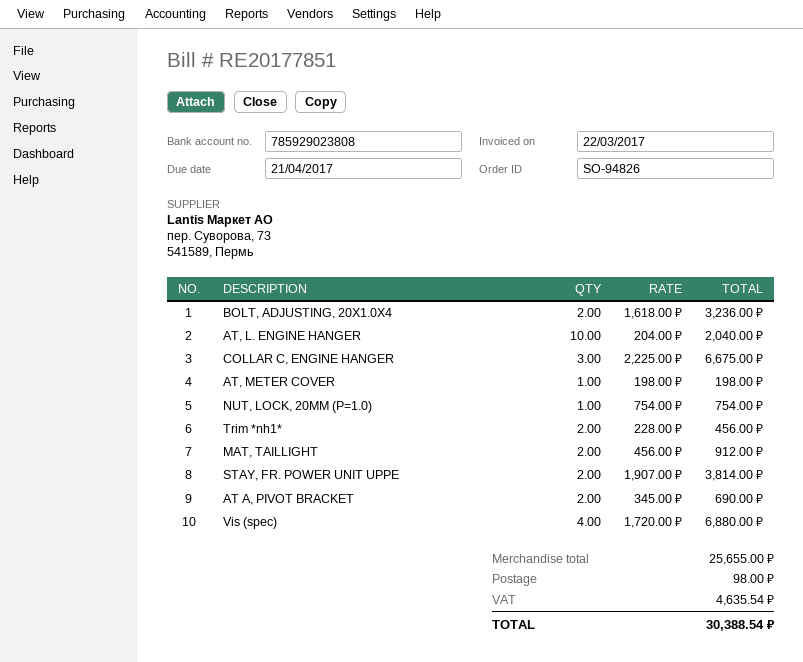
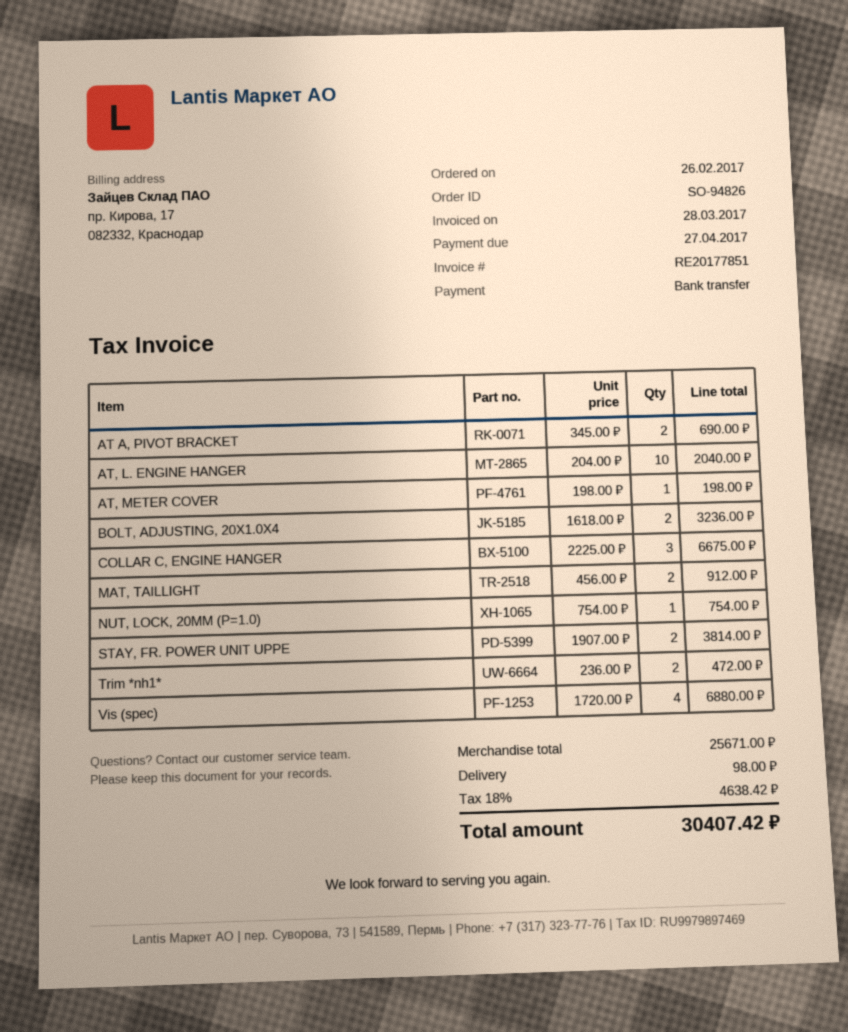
invoice date: 2017-03-22 -> 2017-03-28
due date: 2017-04-21 -> 2017-04-27
Trim *nh1*: 2 x 228.00 = 456.00 -> 2 x 236.00 = 472.00
subtotal: 25655.00 -> 25671.00
tax: 4635.54 -> 4638.42
total: 30388.54 -> 30407.42

